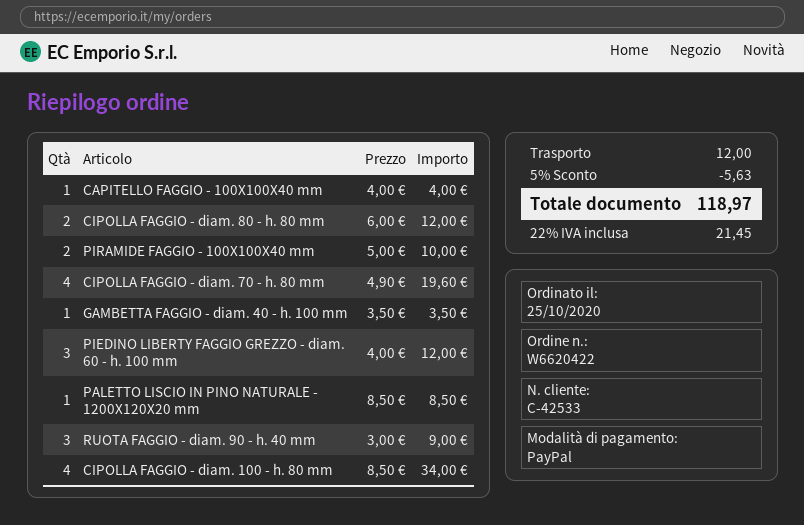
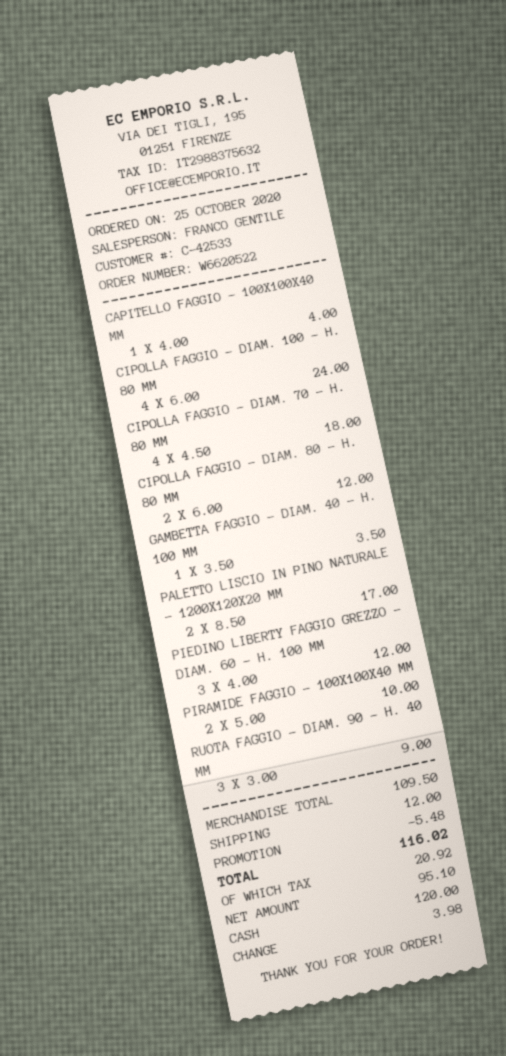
order number: W6620422 -> W6620522
payment method: PayPal -> cash
CIPOLLA FAGGIO - diam. 70 - h. 80 mm: 4 x 4.90 = 19.60 -> 4 x 4.50 = 18.00
PALETTO LISCIO IN PINO NATURALE - 1200X120X20 mm: 1 x 8.50 = 8.50 -> 2 x 8.50 = 17.00
CIPOLLA FAGGIO - diam. 100 - h. 80 mm: 4 x 8.50 = 34.00 -> 4 x 6.00 = 24.00
discount: 5.63 -> 5.48
tax: 21.45 -> 20.92
total: 118.97 -> 116.02

